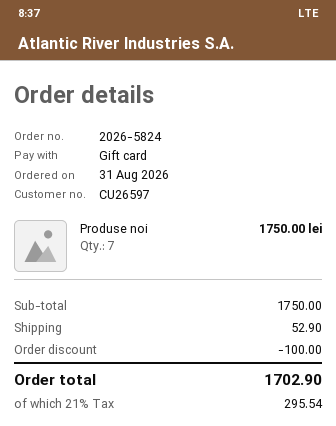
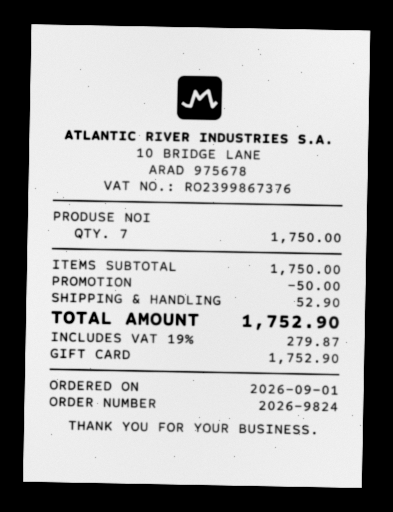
order number: 2026-5824 -> 2026-9824
order date: 2026-08-31 -> 2026-09-01
discount: 100.00 -> 50.00
tax: 21% = 295.54 -> 19% = 279.87
total: 1702.90 -> 1752.90

